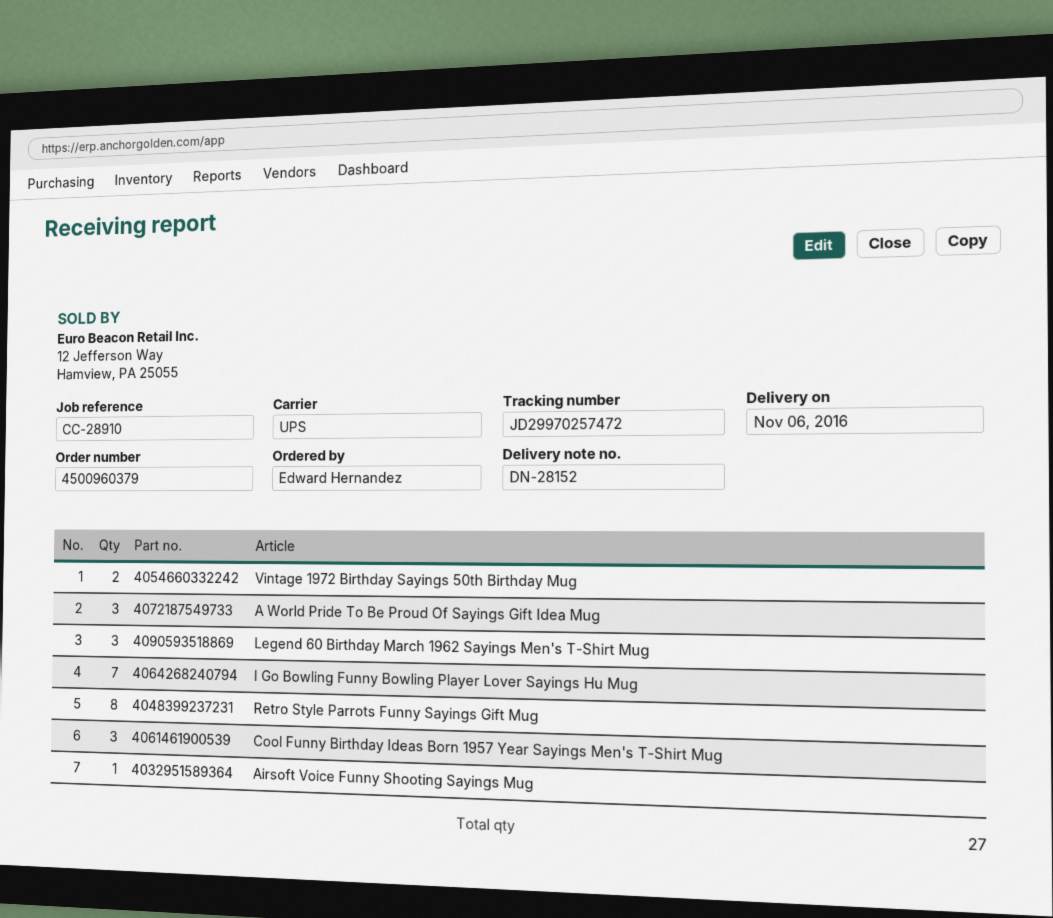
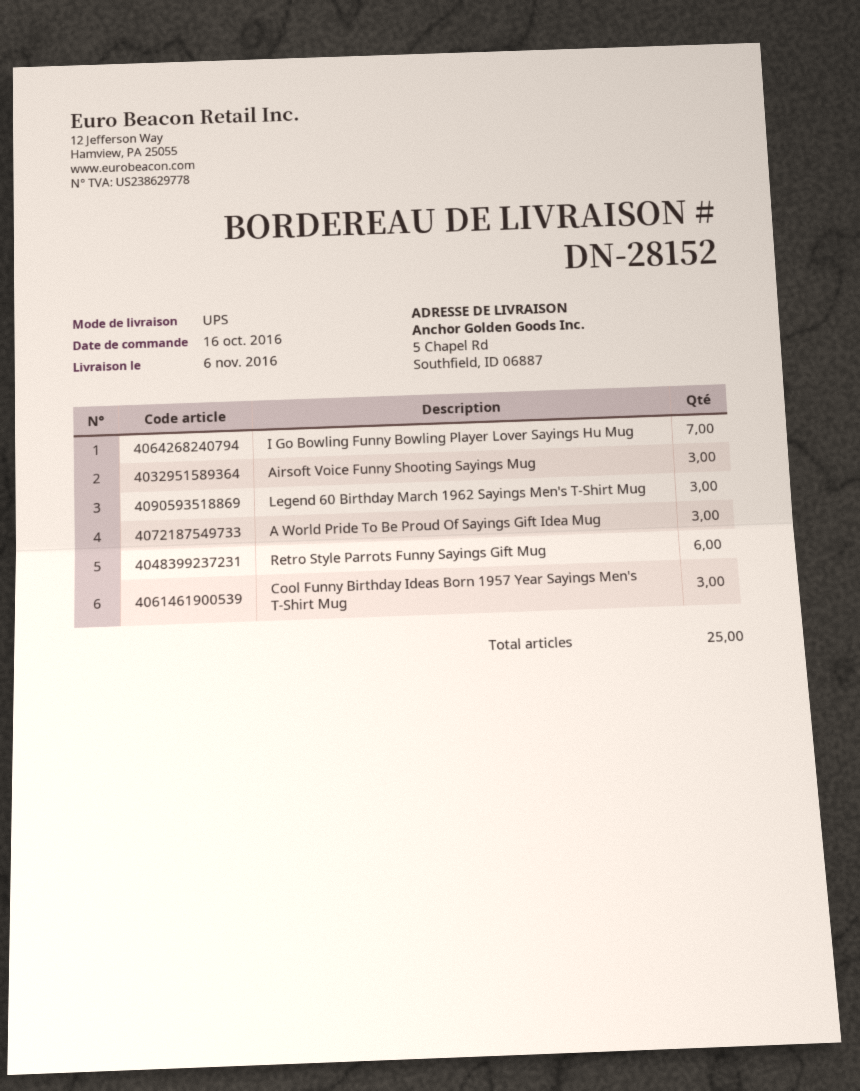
Vintage 1972 Birthday Sayings 50th Birthday Mug: 2 -> none
Retro Style Parrots Funny Sayings Gift Mug: 8 -> 6
Airsoft Voice Funny Shooting Sayings Mug: 1 -> 3
total quantity: 27 -> 25

